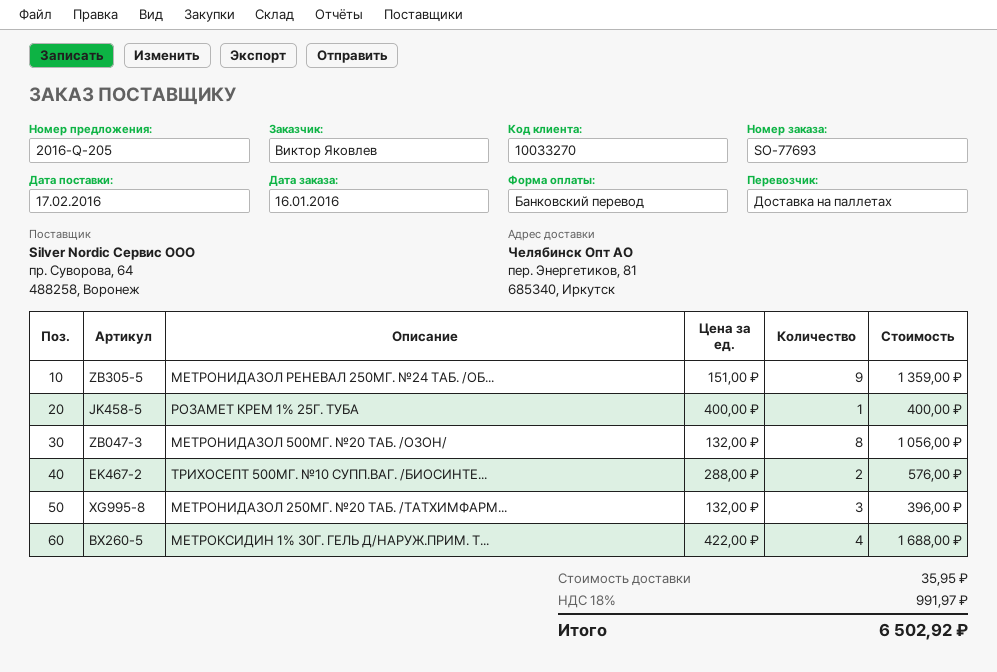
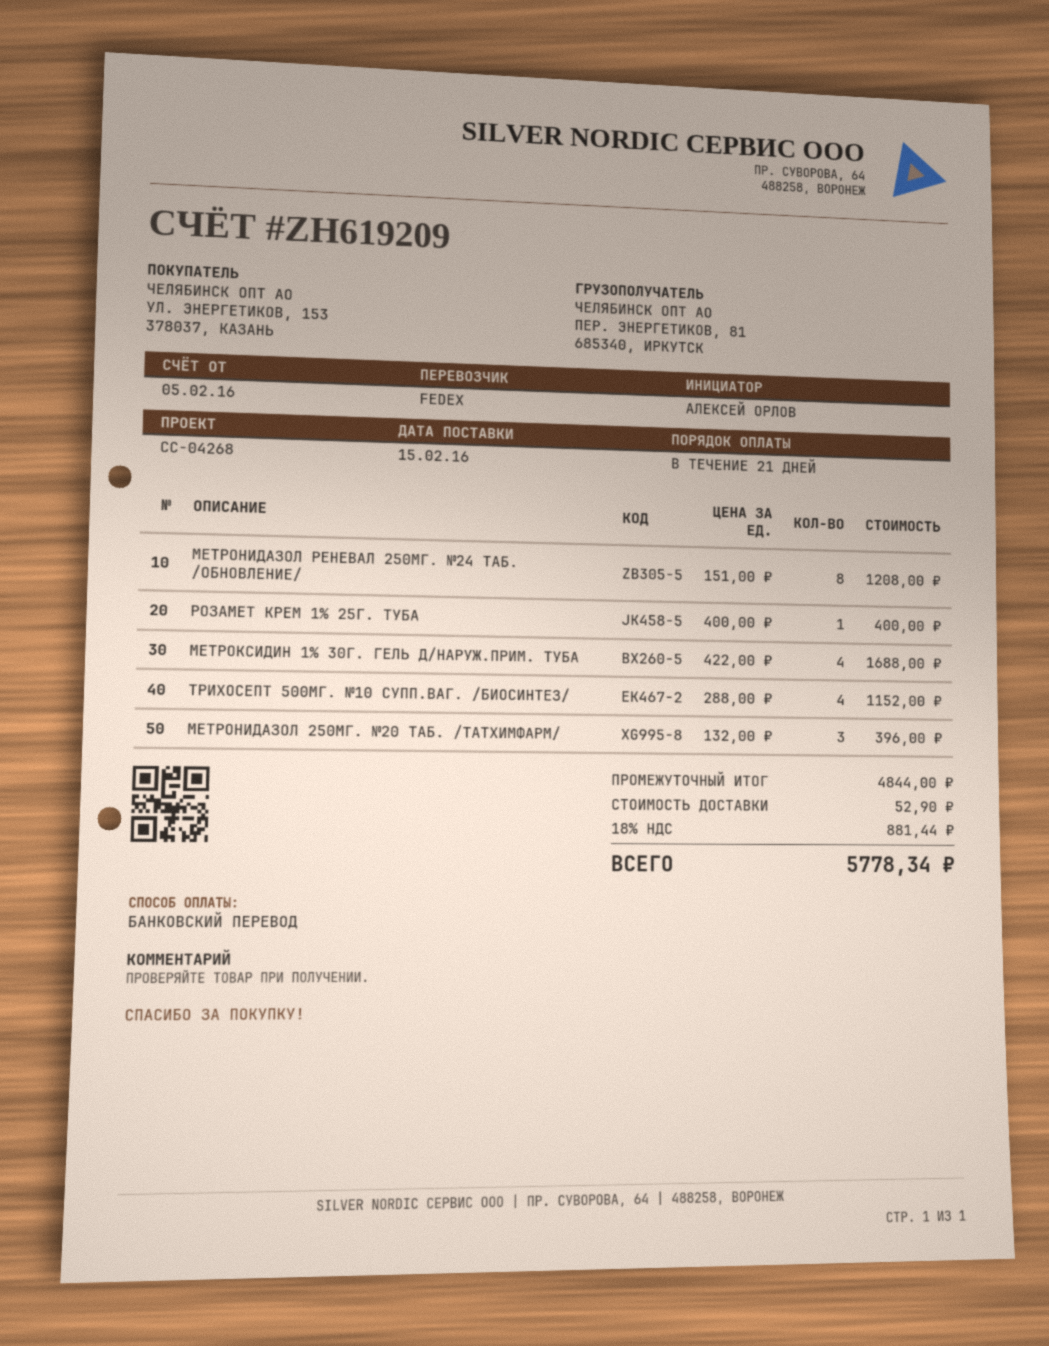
delivery date: 2016-02-17 -> 2016-02-15
ordered by: Виктор Яковлев -> АЛЕКСЕЙ ОРЛОВ
shipping method: pallet freight -> FedEx
МЕТРОНИДАЗОЛ РЕНЕВАЛ 250МГ. №24 ТАБ. /ОБ...: 9 x 151.00 = 1359.00 -> 8 x 151.00 = 1208.00
МЕТРОНИДАЗОЛ 500МГ. №20 ТАБ. /ОЗОН/: 8 x 132.00 = 1056.00 -> none
ТРИХОСЕПТ 500МГ. №10 СУПП.ВАГ. /БИОСИНТЕ...: 2 x 288.00 = 576.00 -> 4 x 288.00 = 1152.00
shipping: 35.95 -> 52.90
tax: 18% = 991.97 -> 18% = 881.44
total: 6502.92 -> 5778.34

